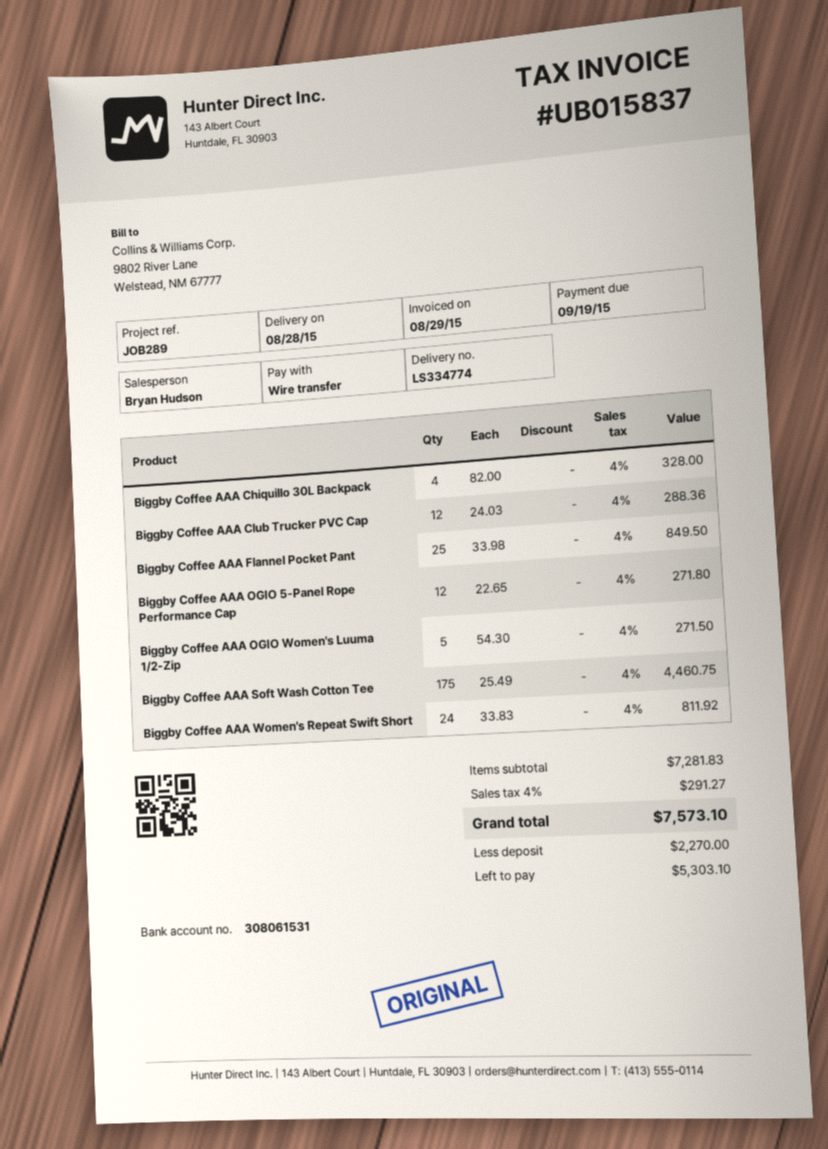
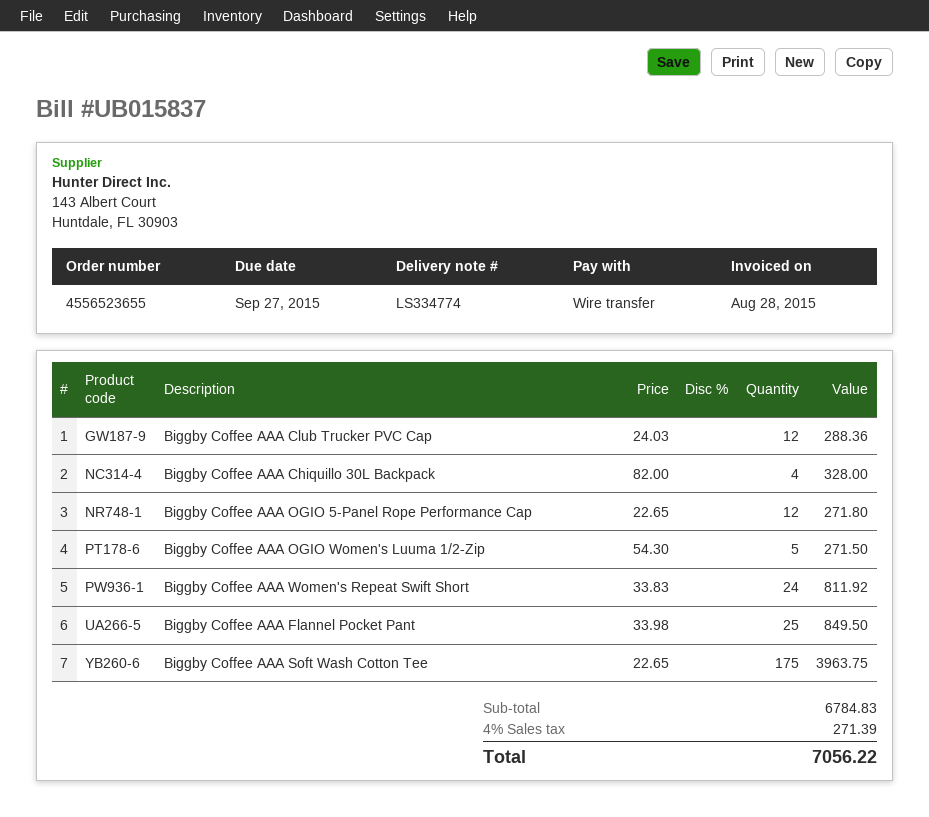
invoice date: 2015-08-29 -> 2015-08-28
due date: 2015-09-19 -> 2015-09-27
Biggby Coffee AAA Soft Wash Cotton Tee: 175 x 25.49 = 4460.75 -> 175 x 22.65 = 3963.75
subtotal: 7281.83 -> 6784.83
tax: 4% = 291.27 -> 4% = 271.39
total: 7573.10 -> 7056.22

